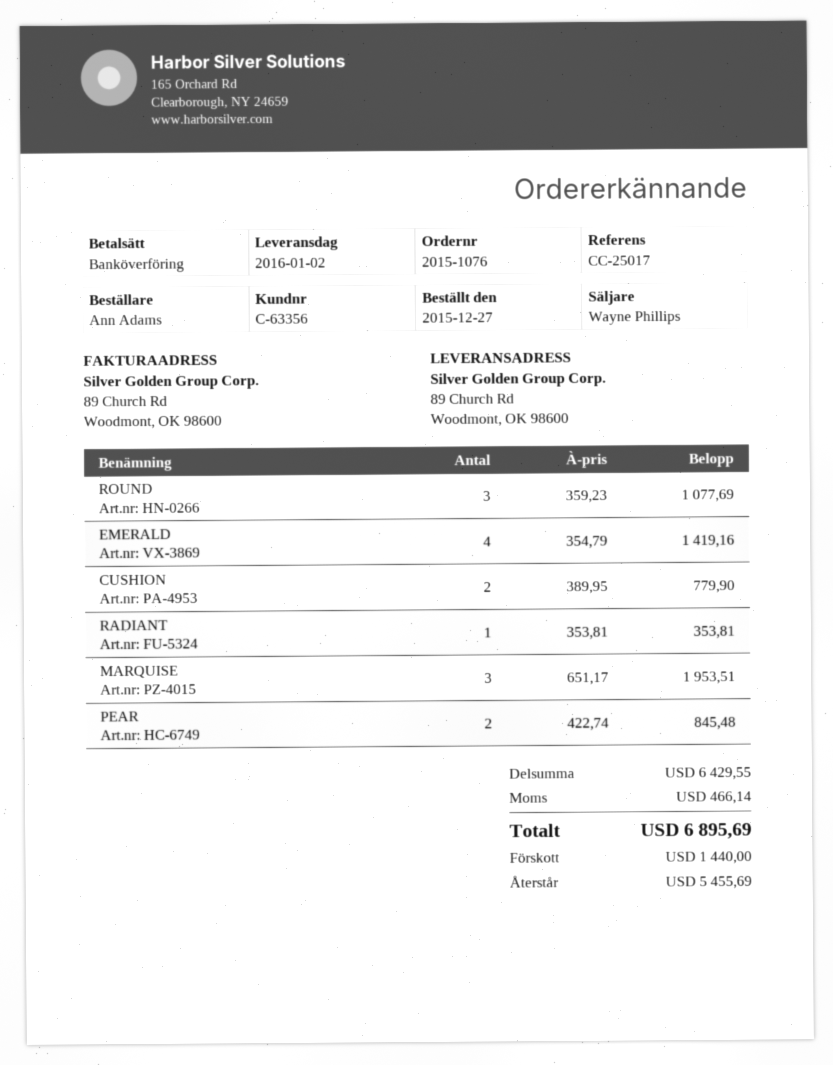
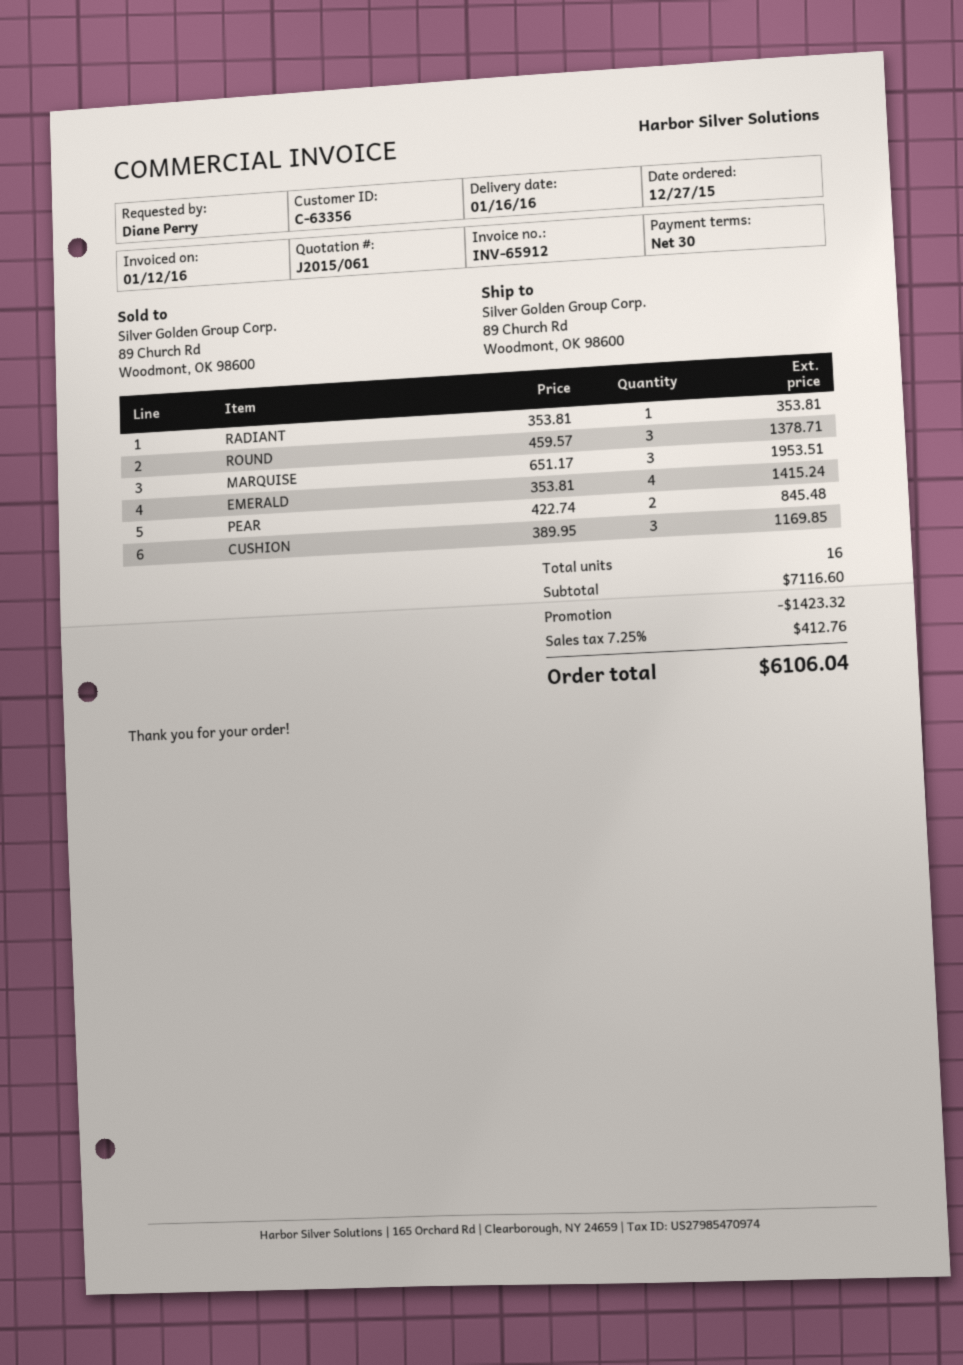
delivery date: 2016-01-02 -> 2016-01-16
ordered by: Ann Adams -> Diane Perry
ROUND: 3 x 359.23 = 1077.69 -> 3 x 459.57 = 1378.71
EMERALD: 4 x 354.79 = 1419.16 -> 4 x 353.81 = 1415.24
CUSHION: 2 x 389.95 = 779.90 -> 3 x 389.95 = 1169.85
subtotal: 6429.55 -> 7116.60
discount: none -> 1423.32
tax: 466.14 -> 412.76
total: 6895.69 -> 6106.04

